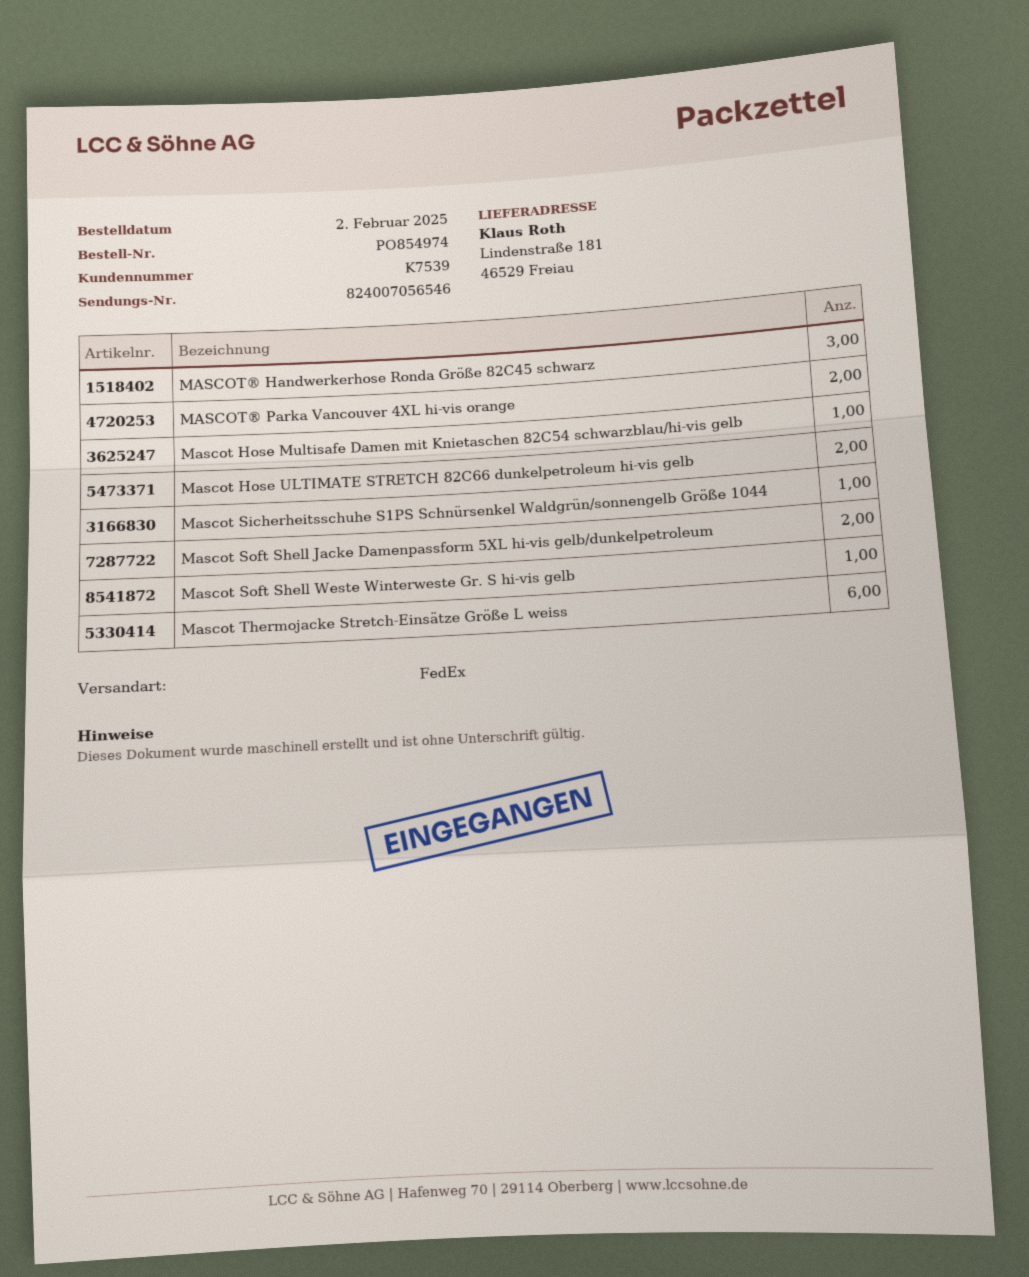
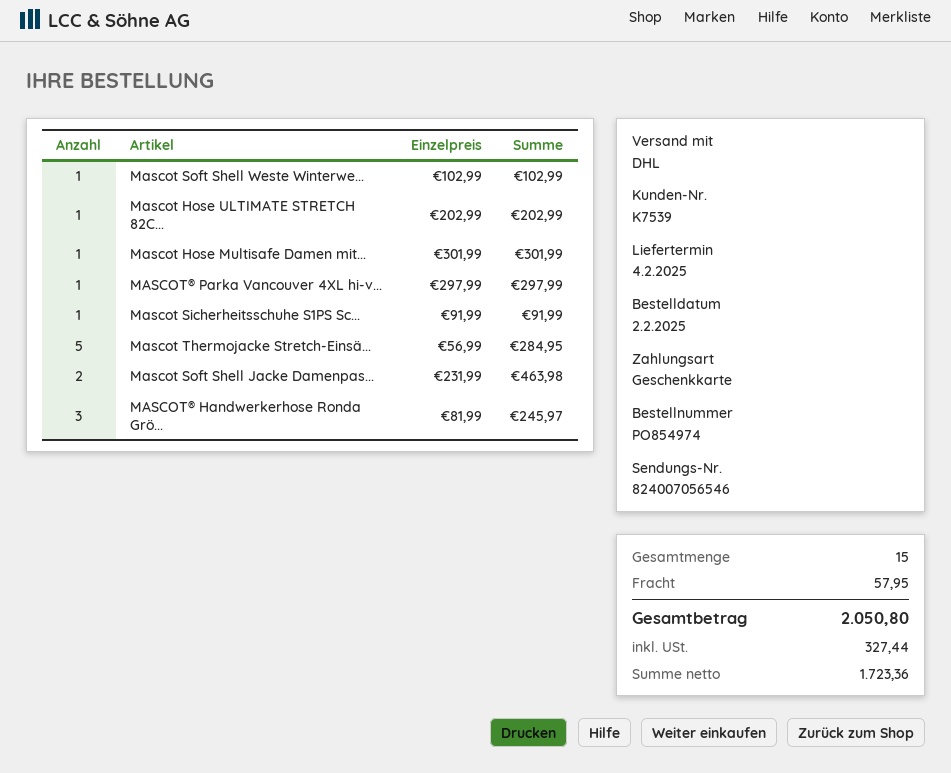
shipping method: FedEx -> DHL
MASCOT® Parka Vancouver 4XL hi-vis orange: 2 -> 1
Mascot Hose ULTIMATE STRETCH 82C66 dunkelpetroleum hi-vis gelb: 2 -> 1
Mascot Thermojacke Stretch-Einsätze Größe L weiss: 6 -> 5

